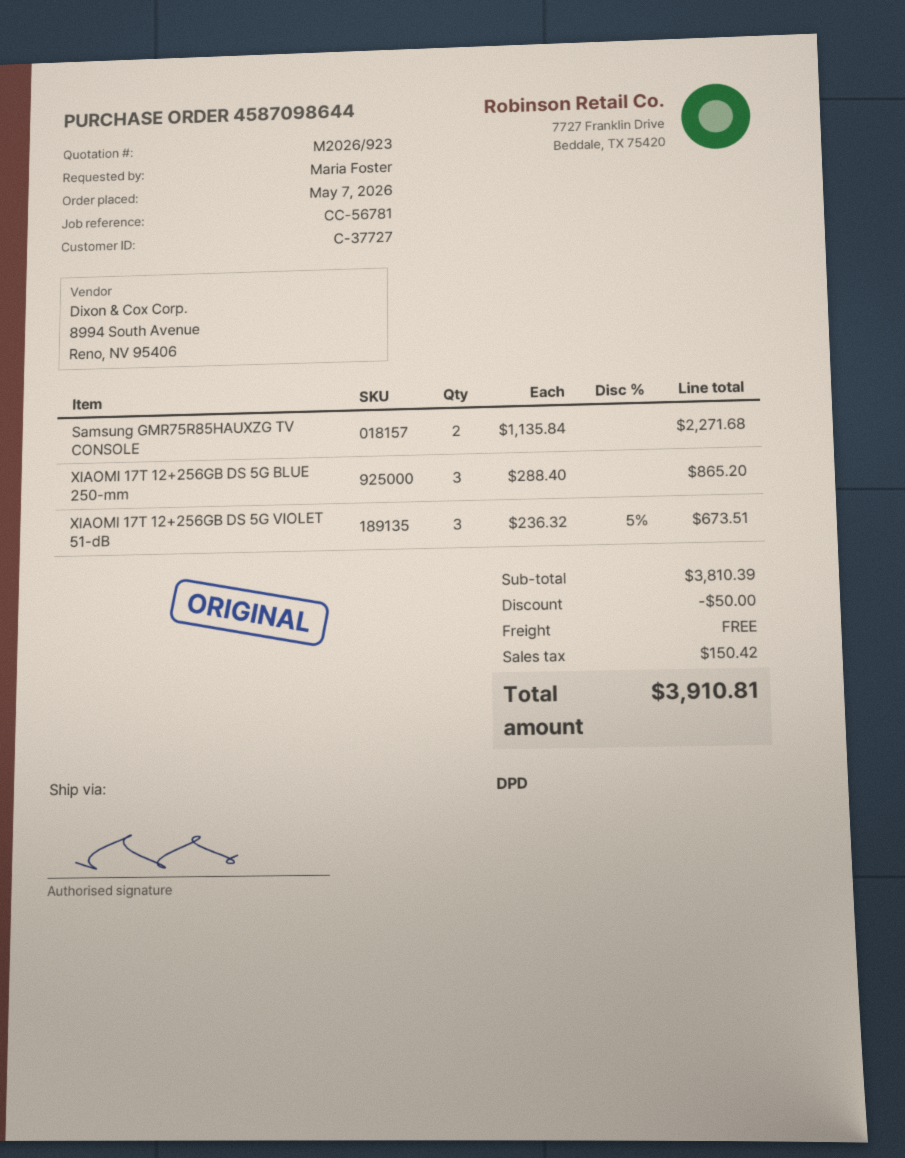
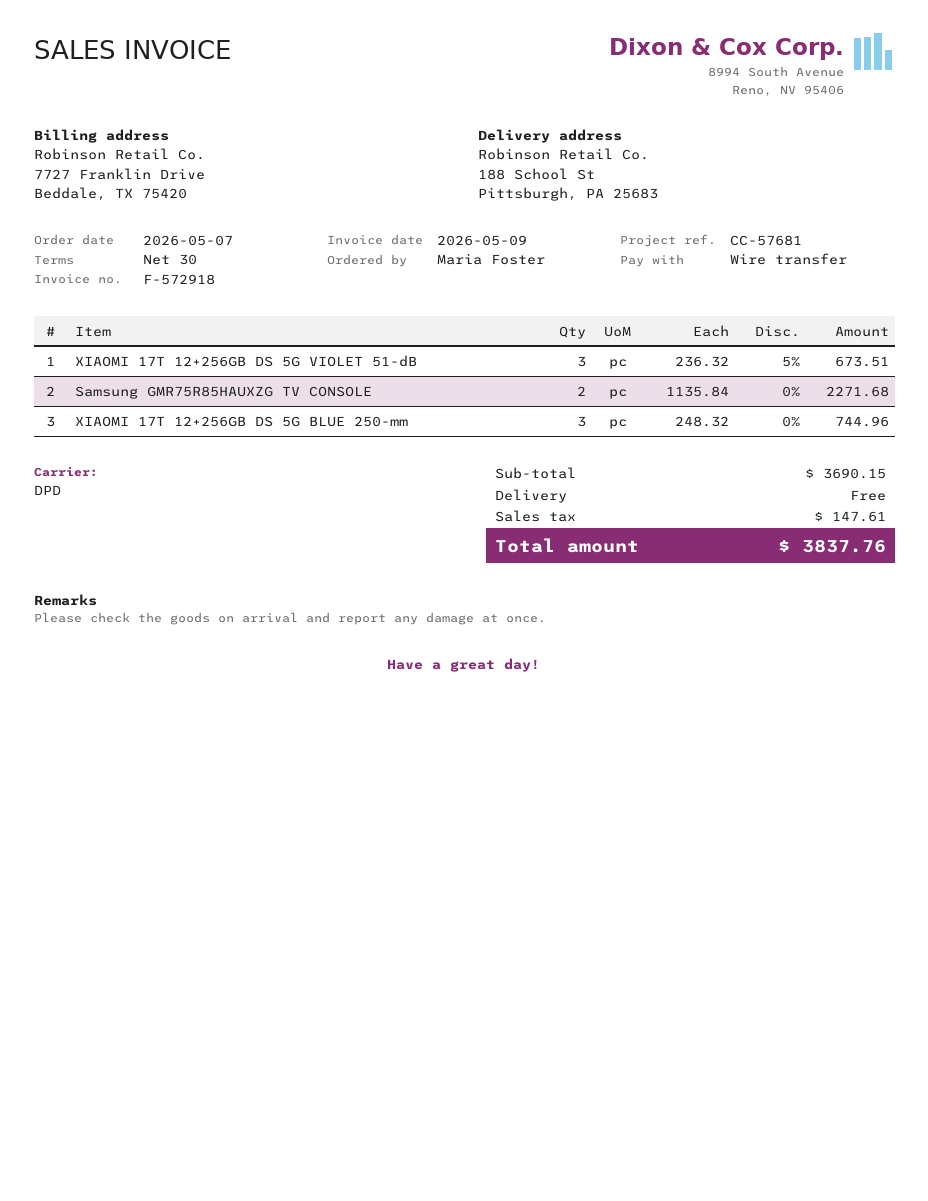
reference: CC-56781 -> CC-57681
XIAOMI 17T 12+256GB DS 5G BLUE 250-mm: 3 x 288.40 = 865.20 -> 3 x 248.32 = 744.96
subtotal: 3810.39 -> 3690.15
discount: 50.00 -> none
tax: 150.42 -> 147.61
total: 3910.81 -> 3837.76

